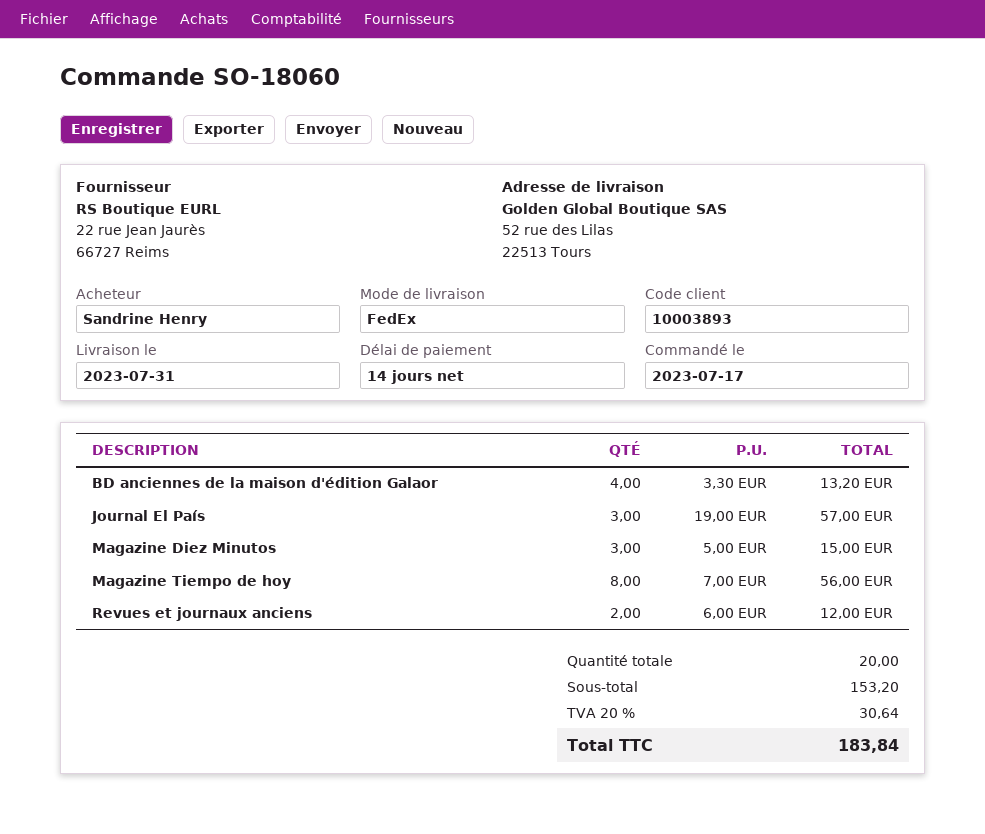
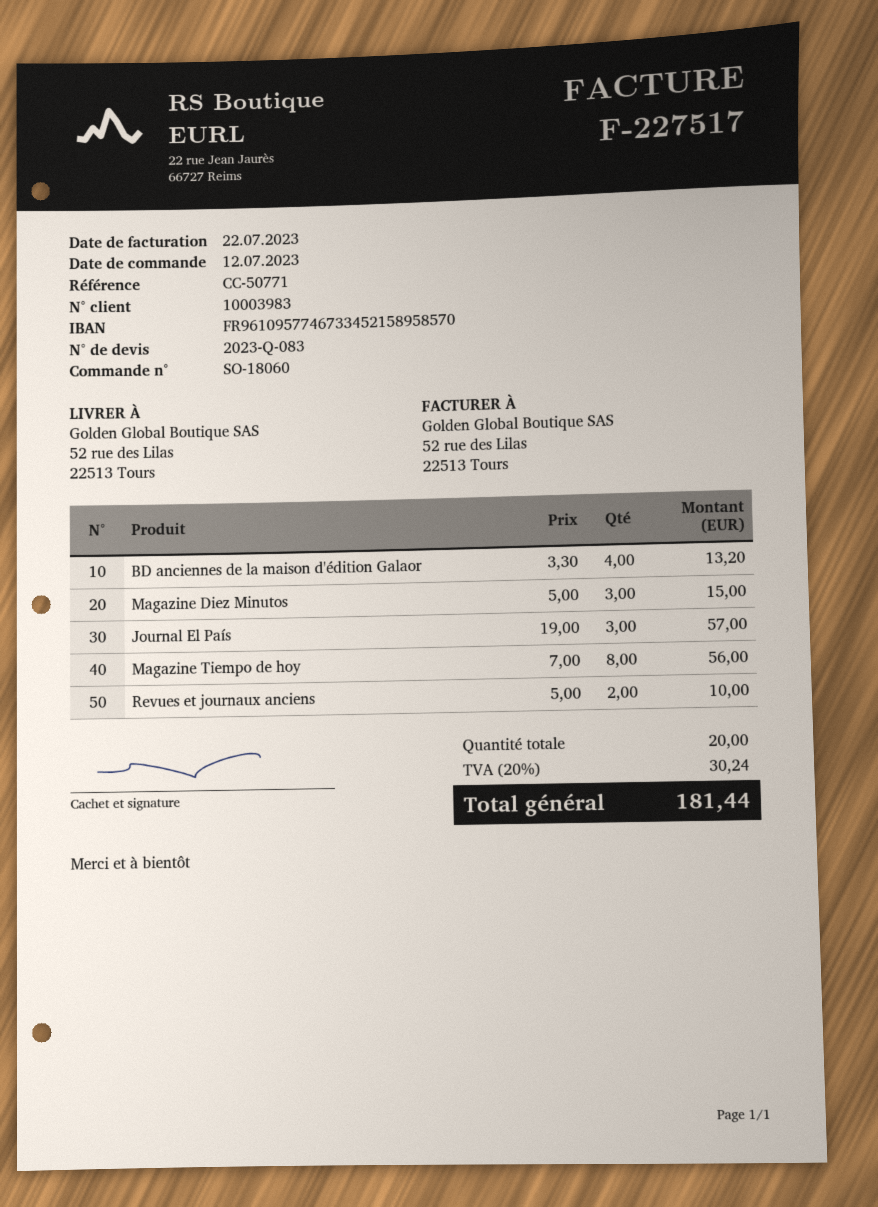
order date: 2023-07-17 -> 2023-07-12
customer number: 10003893 -> 10003983
Revues et journaux anciens: 2 x 6.00 = 12.00 -> 2 x 5.00 = 10.00
tax: 20% = 30.64 -> 20% = 30.24
total: 183.84 -> 181.44

